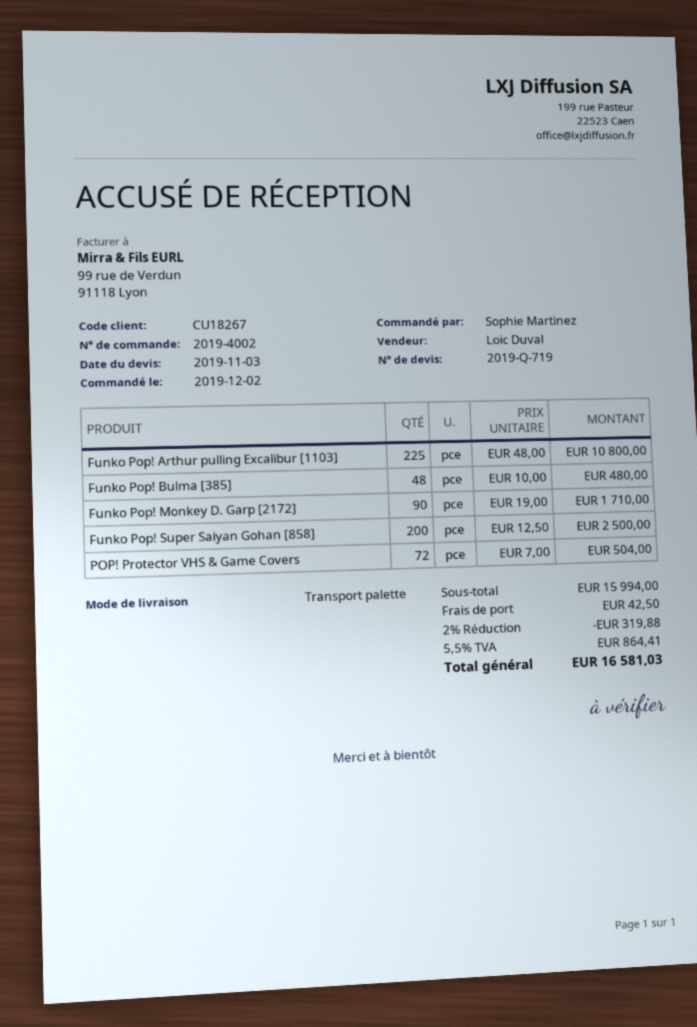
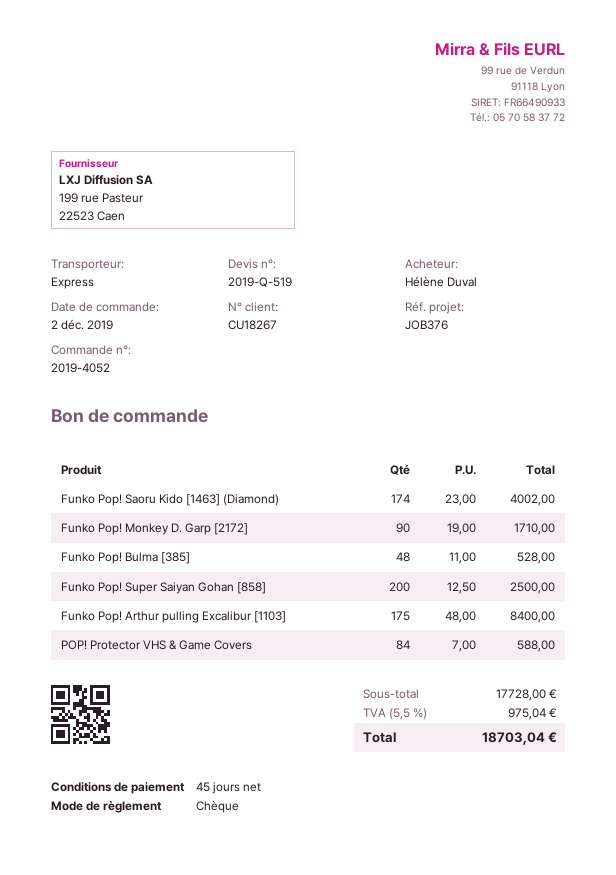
quote number: 2019-Q-719 -> 2019-Q-519
order number: 2019-4002 -> 2019-4052
ordered by: Sophie Martinez -> Hélène Duval
shipping method: pallet freight -> express
Funko Pop! Arthur pulling Excalibur [1103]: 225 x 48.00 = 10800.00 -> 175 x 48.00 = 8400.00
Funko Pop! Bulma [385]: 48 x 10.00 = 480.00 -> 48 x 11.00 = 528.00
POP! Protector VHS & Game Covers: 72 x 7.00 = 504.00 -> 84 x 7.00 = 588.00
Funko Pop! Saoru Kido [1463] (Diamond): none -> 174 x 23.00 = 4002.00
subtotal: 15994.00 -> 17728.00
discount: 2% = 319.88 -> none
shipping: 42.50 -> none
tax: 5.5% = 864.41 -> 5.5% = 975.04
total: 16581.03 -> 18703.04

